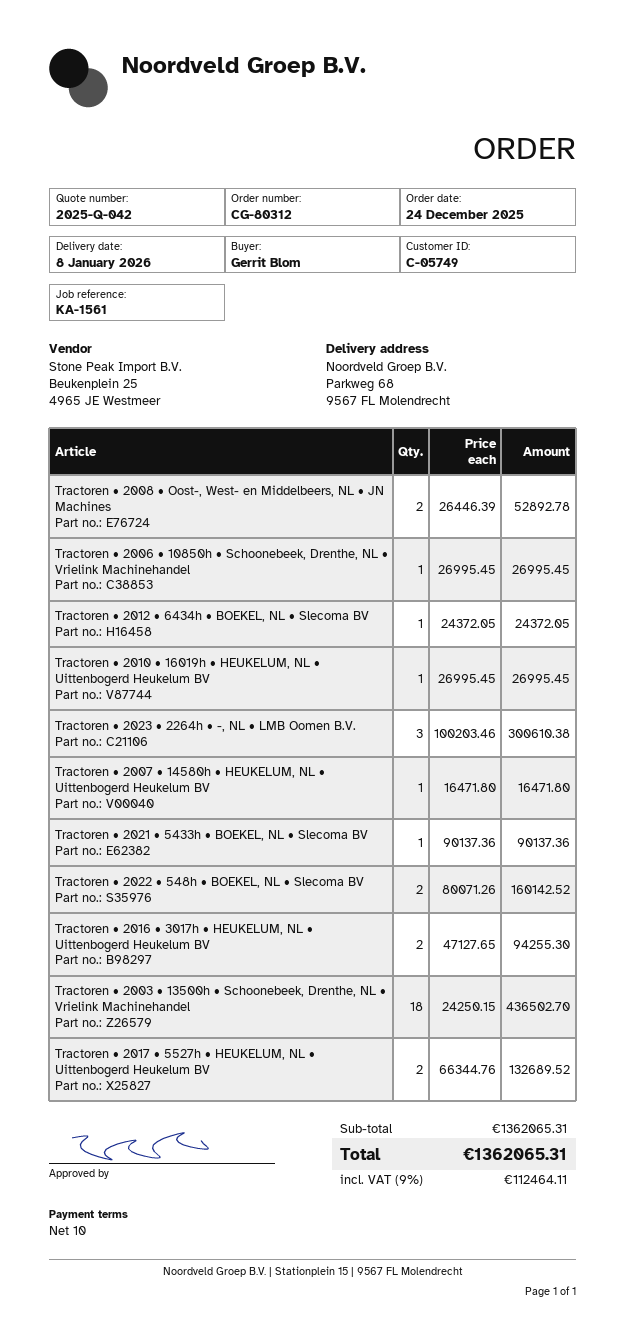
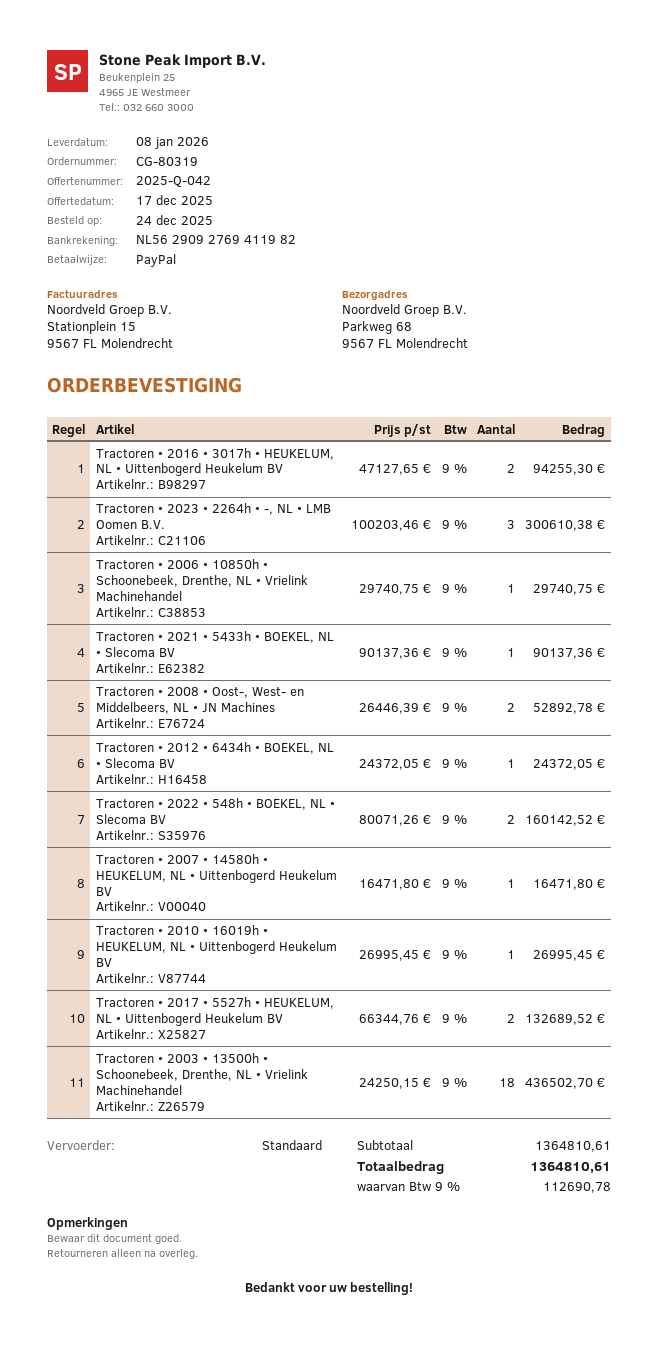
order number: CG-80312 -> CG-80319
Tractoren • 2006 • 10850h • Schoonebeek, Drenthe, NL • Vrielink Machinehandel: 1 x 26995.45 = 26995.45 -> 1 x 29740.75 = 29740.75
subtotal: 1362065.31 -> 1364810.61
tax: 9% = 112464.11 -> 9% = 112690.78
total: 1362065.31 -> 1364810.61

